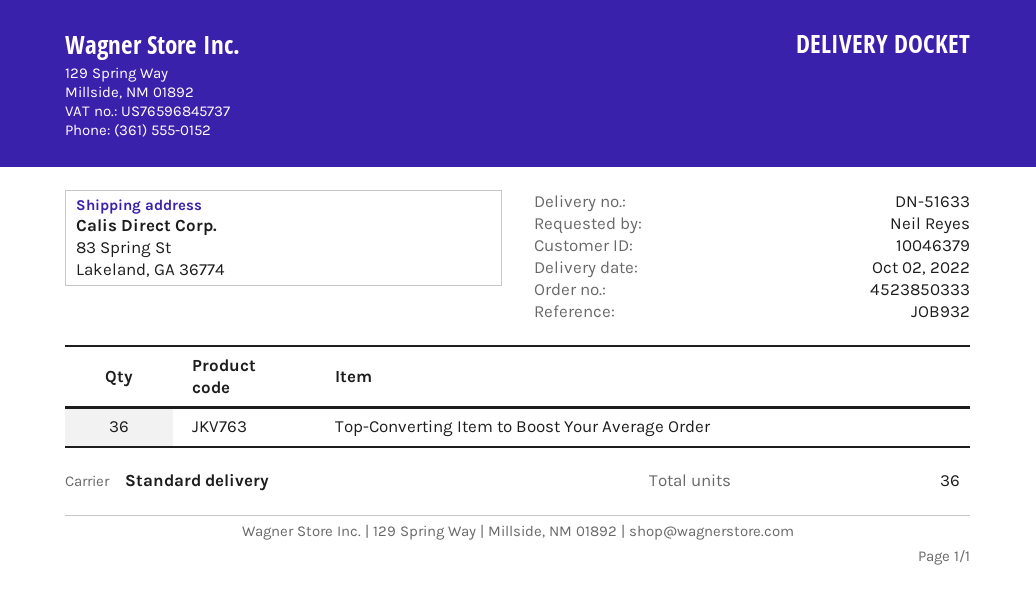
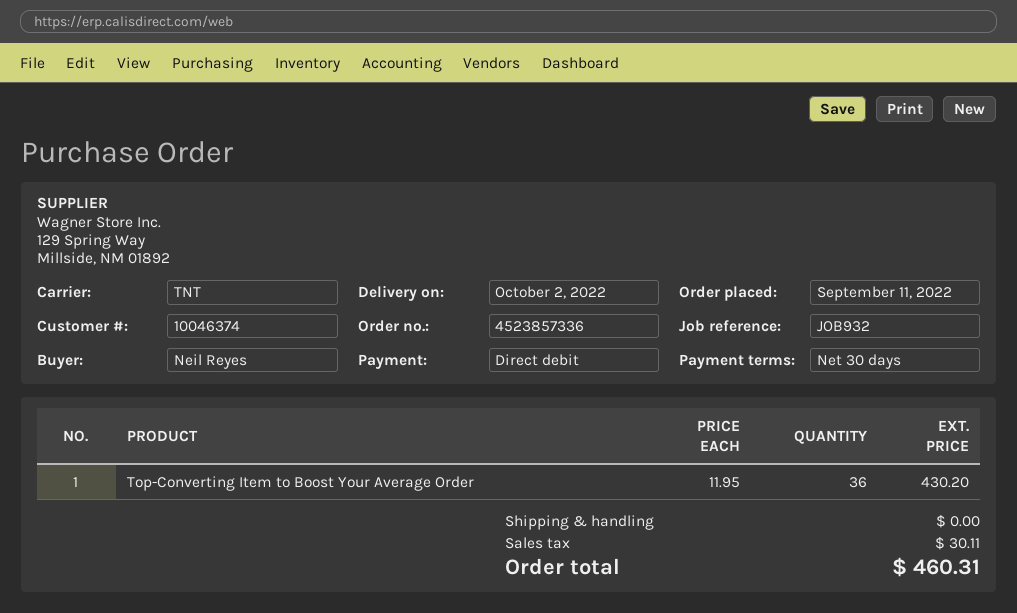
order number: 4523850333 -> 4523857336
customer number: 10046379 -> 10046374
shipping method: standard -> TNT

